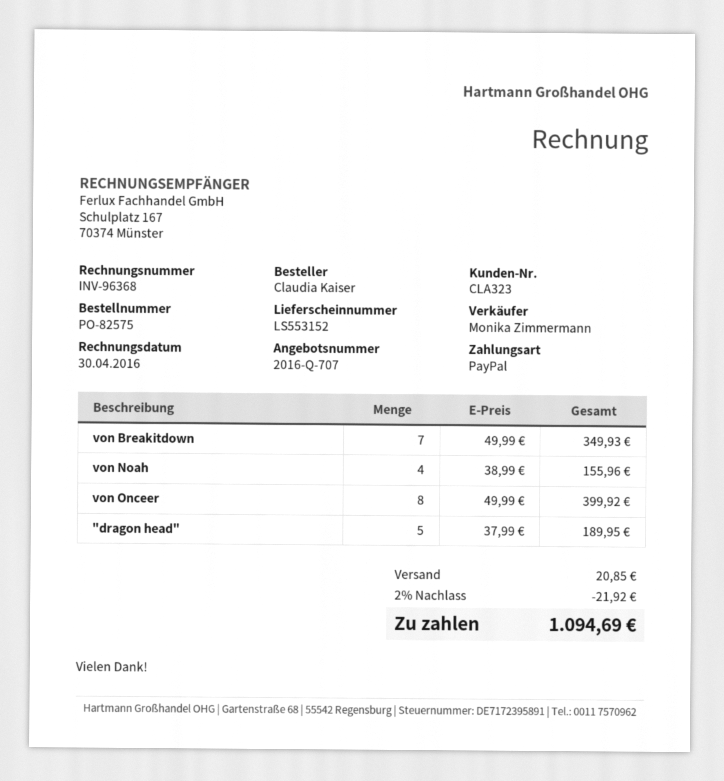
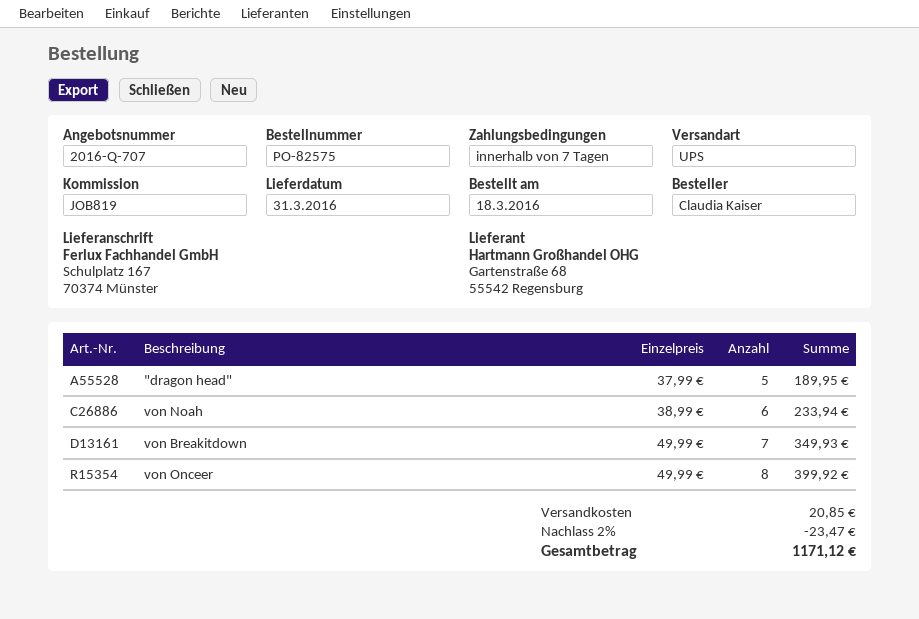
von Noah: 4 x 38.99 = 155.96 -> 6 x 38.99 = 233.94
discount: 2% = 21.92 -> 2% = 23.47
total: 1094.69 -> 1171.12

